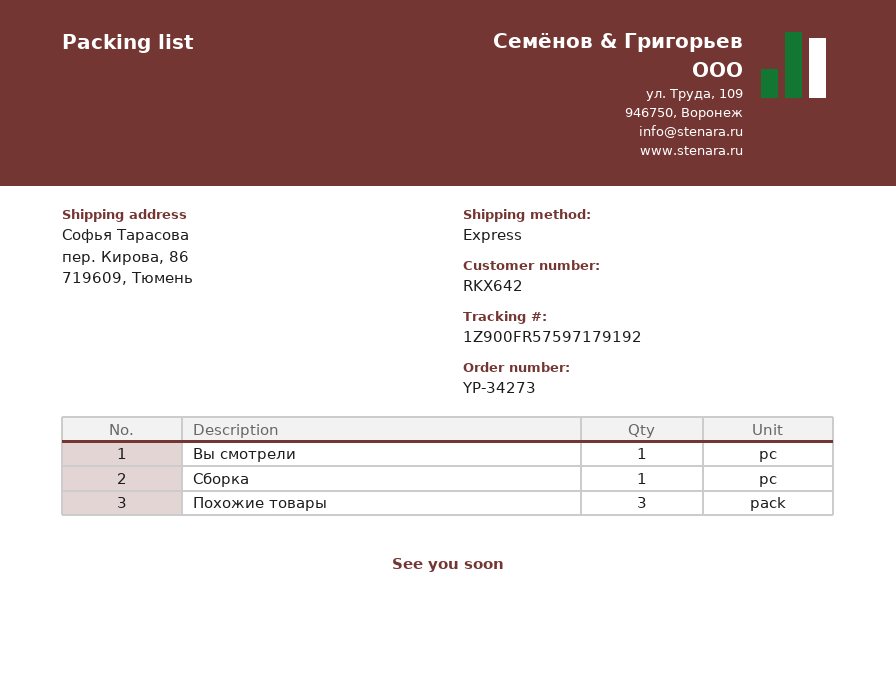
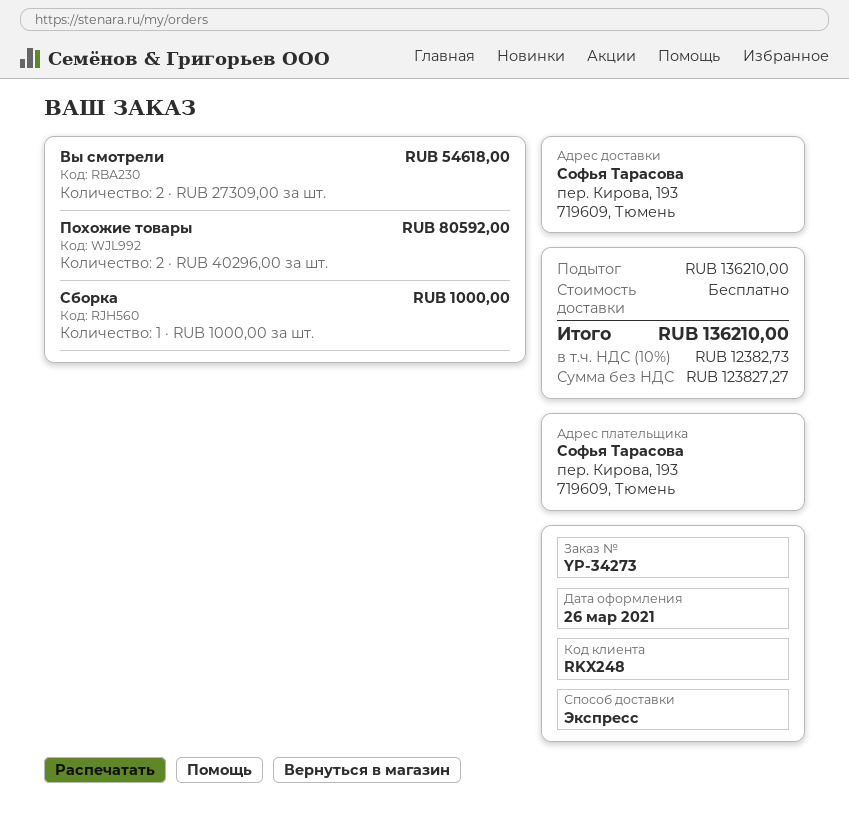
customer number: RKX642 -> RKX248
ship to: пер. Кирова, 86, 719609, Тюмень -> пер. Кирова, 193, 719609, Тюмень
Вы смотрели: 1 -> 2
Похожие товары: 3 -> 2

